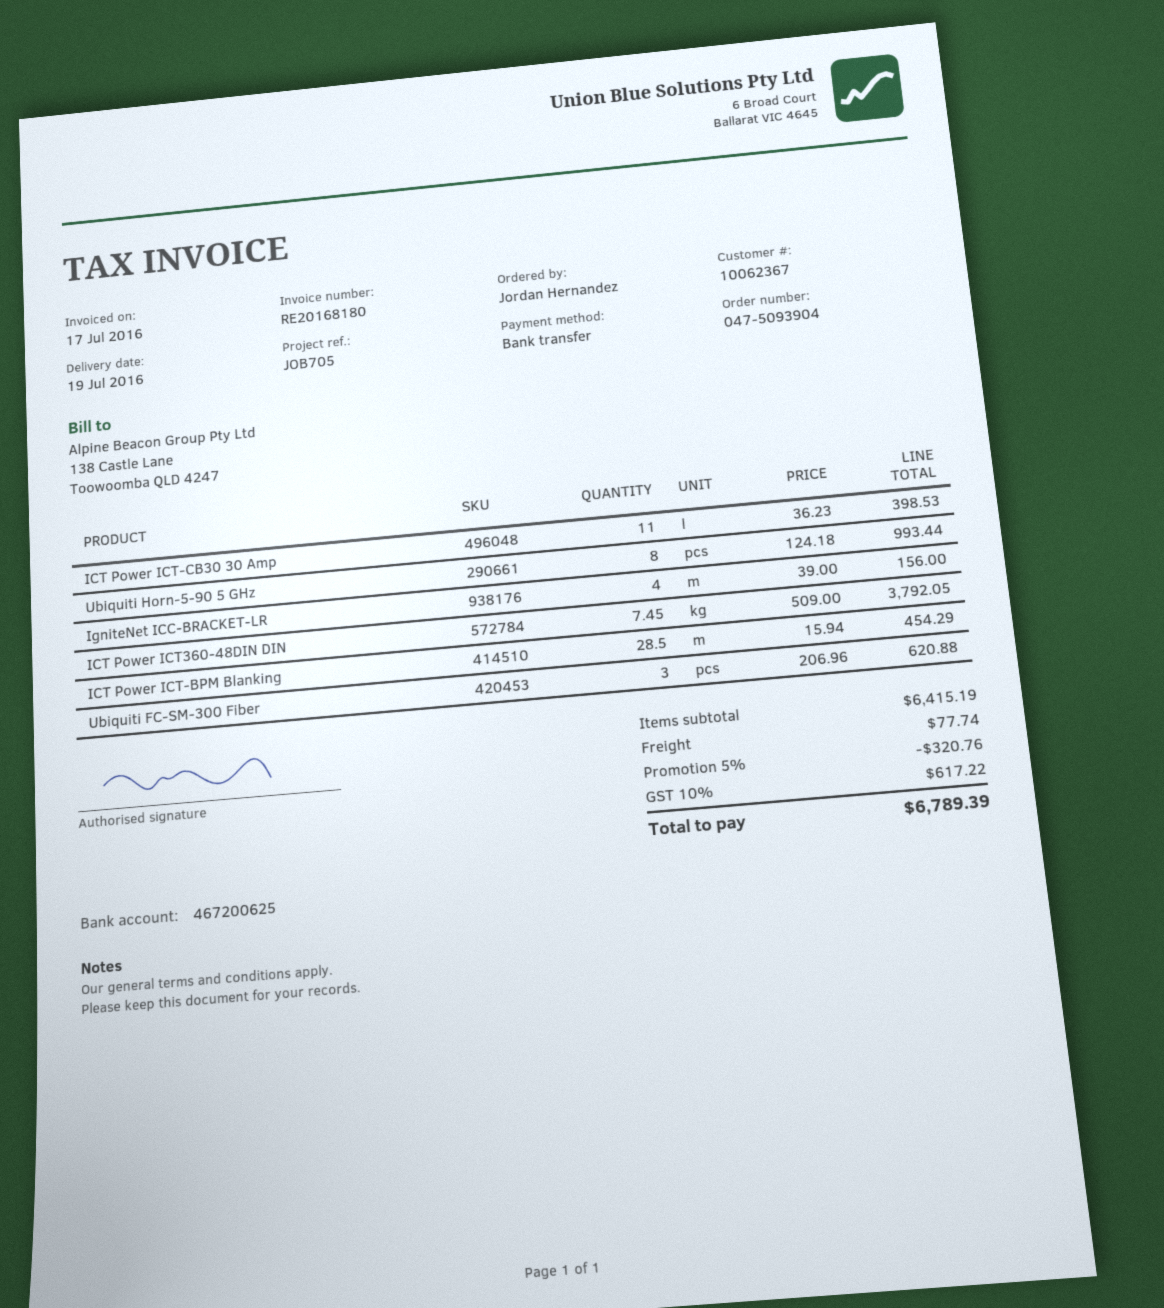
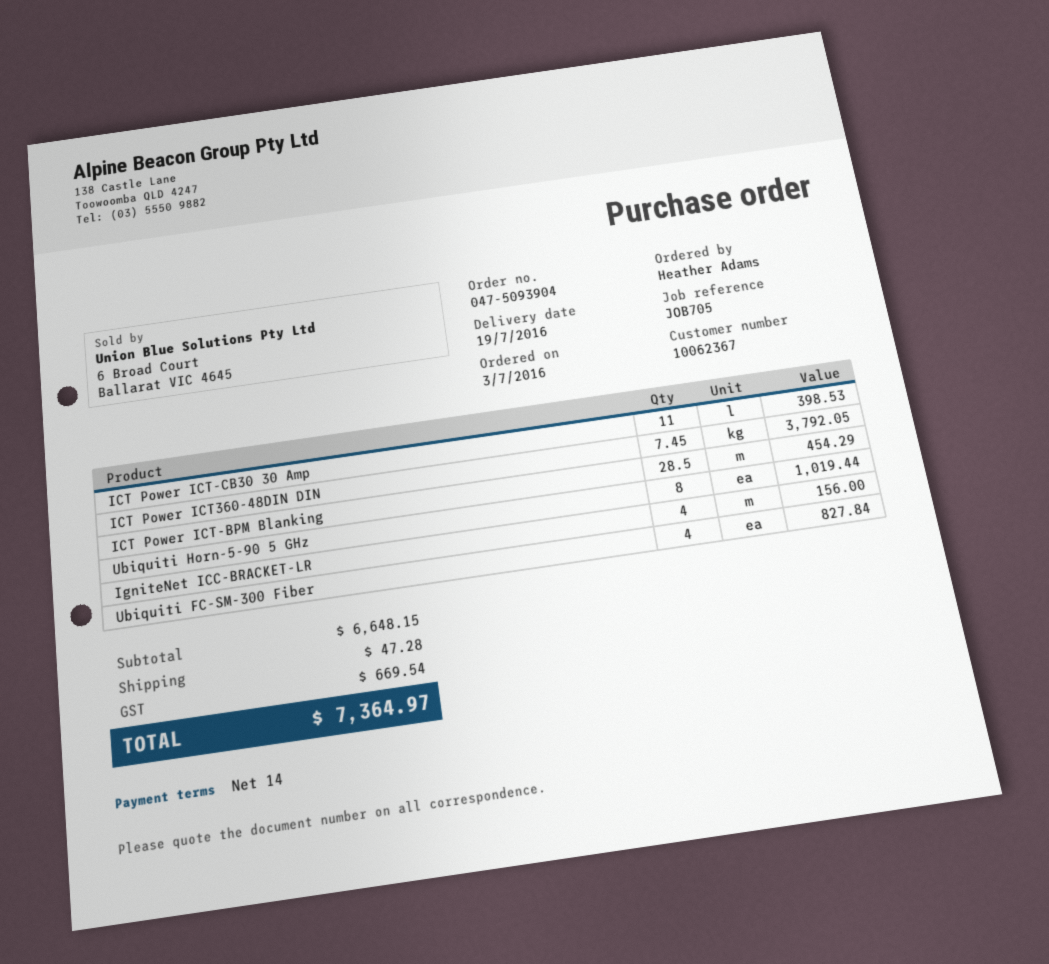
ordered by: Jordan Hernandez -> Heather Adams
Ubiquiti Horn-5-90 5 GHz: 8 for 993.44 -> 8 for 1019.44
Ubiquiti FC-SM-300 Fiber: 3 for 620.88 -> 4 for 827.84
subtotal: 6415.19 -> 6648.15
discount: 5% = 320.76 -> none
shipping: 77.74 -> 47.28
tax: 617.22 -> 669.54
total: 6789.39 -> 7364.97

